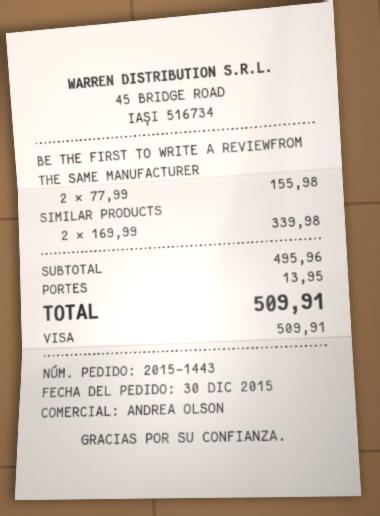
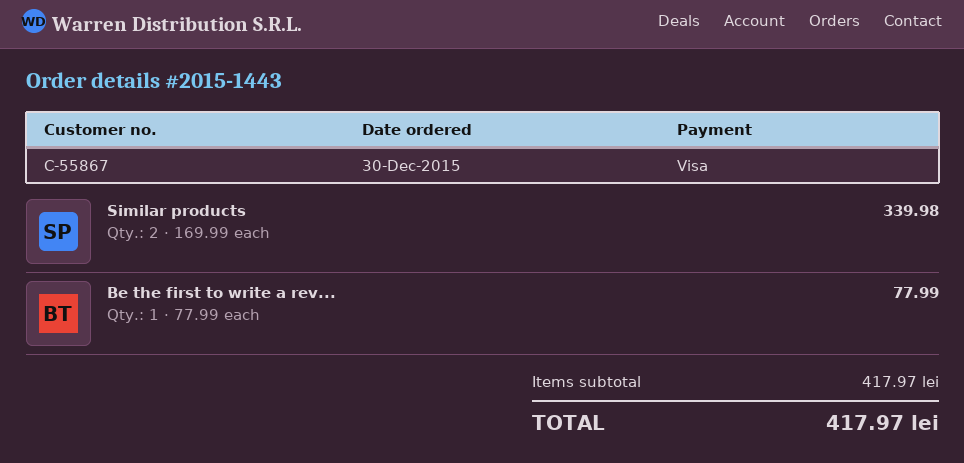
BE THE FIRST TO WRITE A REVIEWFROM THE SAME MANUFACTURER: 2 x 77.99 = 155.98 -> 1 x 77.99 = 77.99
subtotal: 495.96 -> 417.97
shipping: 13.95 -> none
total: 509.91 -> 417.97

